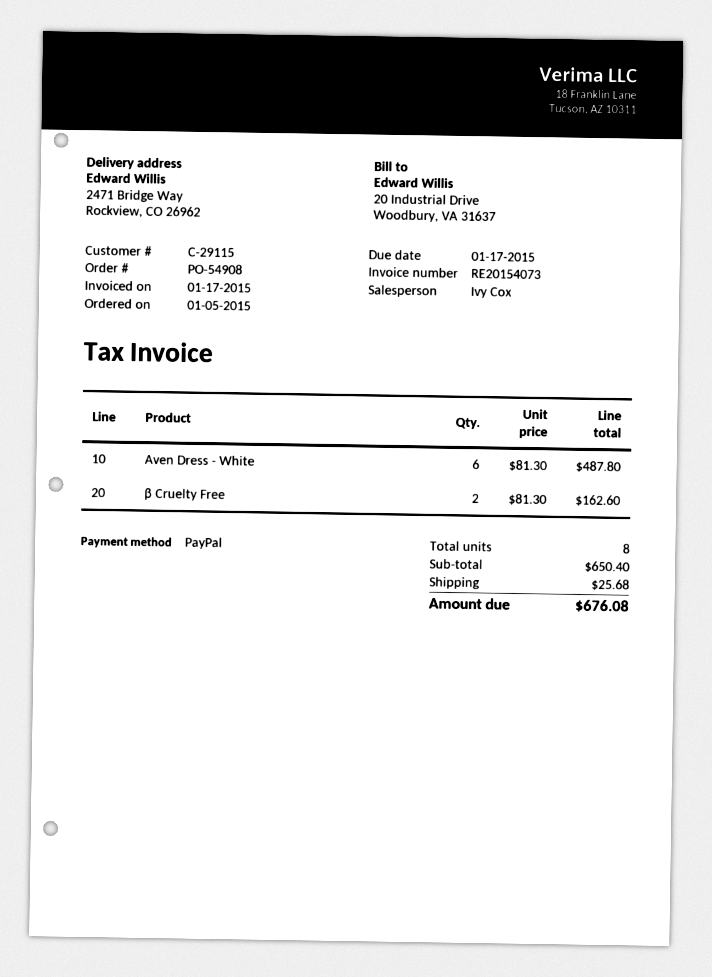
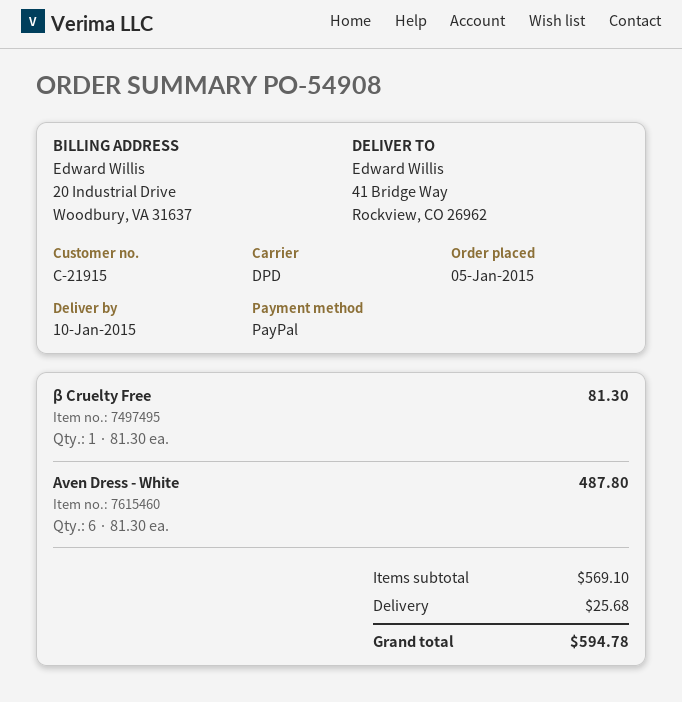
customer number: C-29115 -> C-21915
ship to: 2471 Bridge Way, Rockview, CO 26962 -> 41 Bridge Way, Rockview, CO 26962
β Cruelty Free: 2 x 81.30 = 162.60 -> 1 x 81.30 = 81.30
subtotal: 650.40 -> 569.10
total: 676.08 -> 594.78

